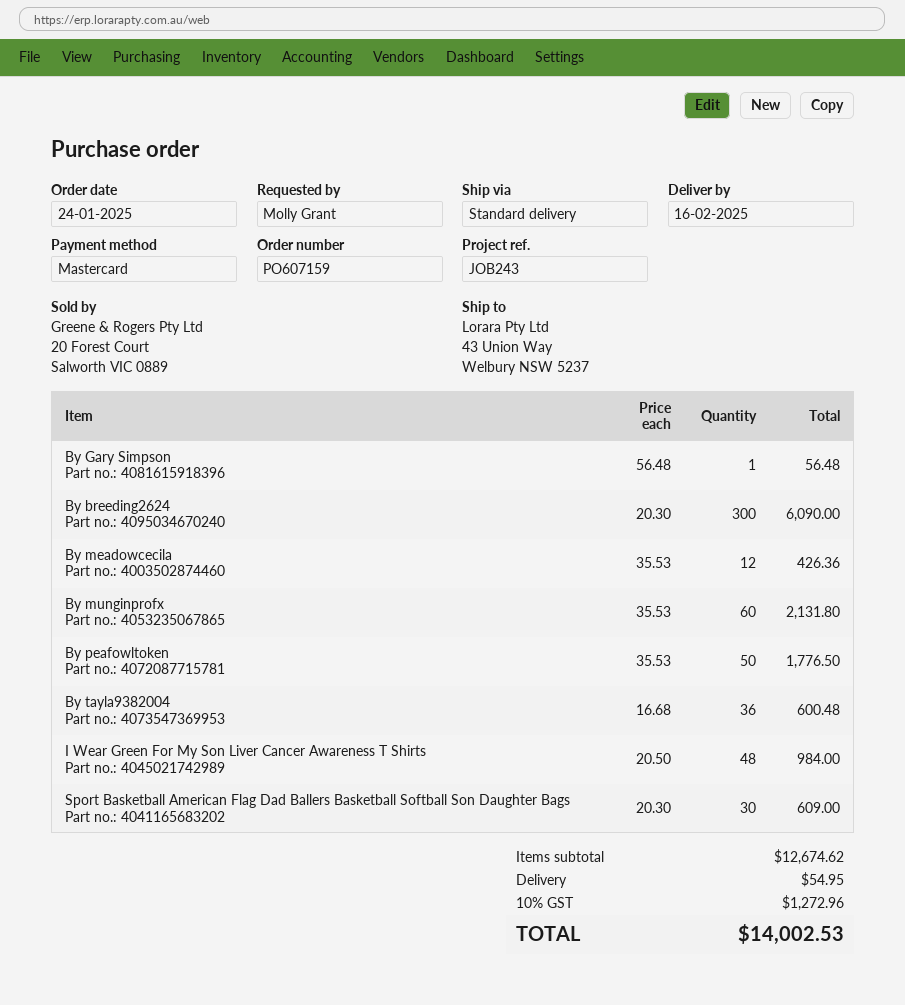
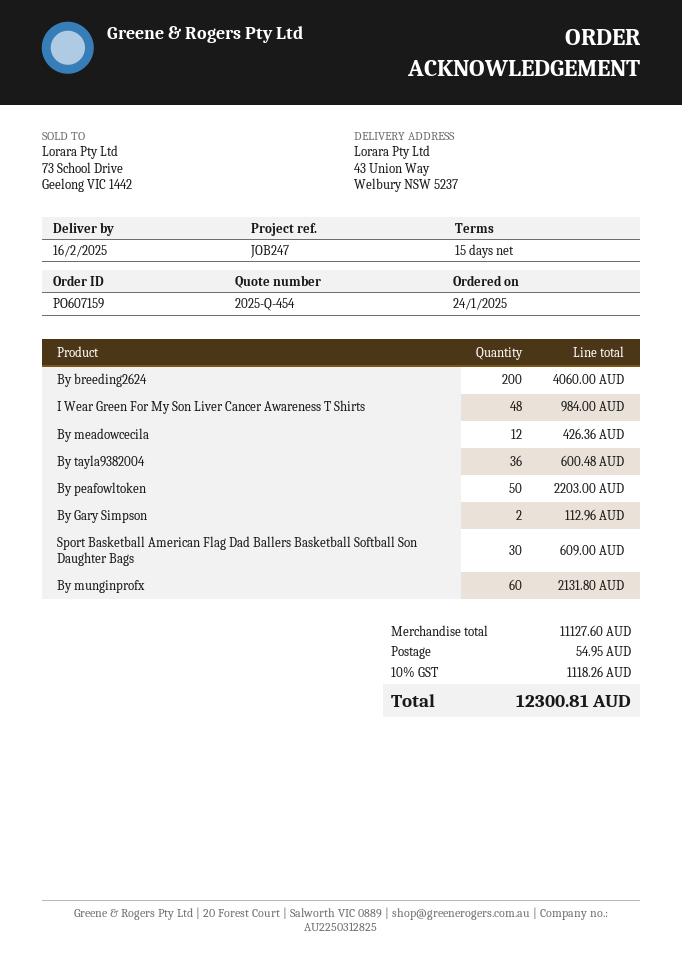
reference: JOB243 -> JOB247
By Gary Simpson: 1 for 56.48 -> 2 for 112.96
By breeding2624: 300 for 6090.00 -> 200 for 4060.00
By peafowltoken: 50 for 1776.50 -> 50 for 2203.00
subtotal: 12674.62 -> 11127.60
tax: 10% = 1272.96 -> 10% = 1118.26
total: 14002.53 -> 12300.81

